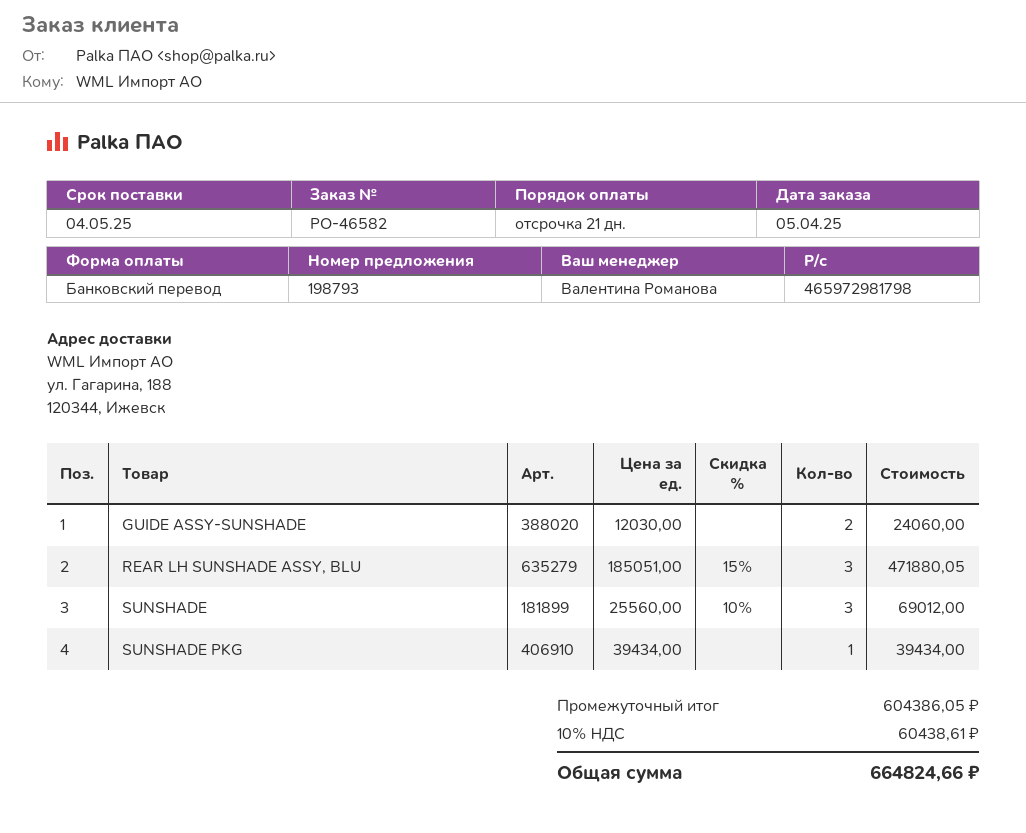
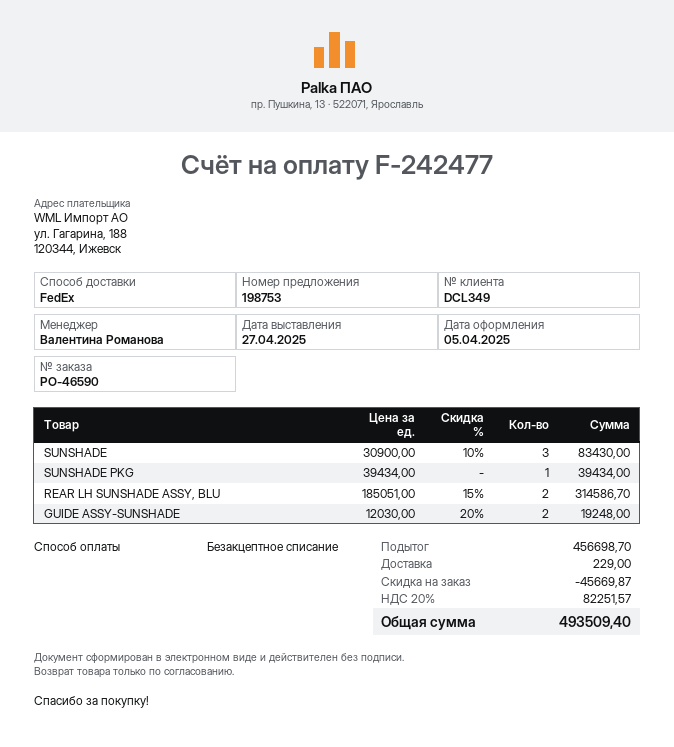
quote number: 198793 -> 198753
order number: PO-46582 -> PO-46590
payment method: bank transfer -> direct debit
GUIDE ASSY-SUNSHADE: 2 x 12030.00 = 24060.00 -> 2 x 12030.00 - 20% = 19248.00
REAR LH SUNSHADE ASSY, BLU: 3 x 185051.00 - 15% = 471880.05 -> 2 x 185051.00 - 15% = 314586.70
SUNSHADE: 3 x 25560.00 - 10% = 69012.00 -> 3 x 30900.00 - 10% = 83430.00
subtotal: 604386.05 -> 456698.70
discount: none -> 45669.87
shipping: none -> 229.00
tax: 10% = 60438.61 -> 20% = 82251.57
total: 664824.66 -> 493509.40

